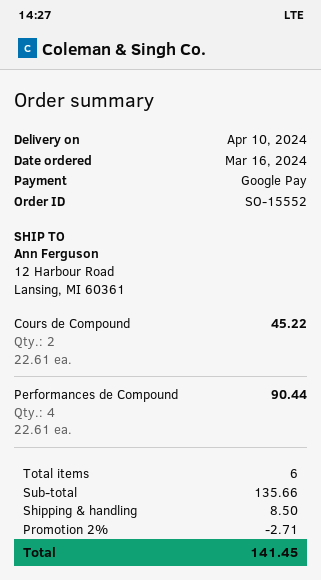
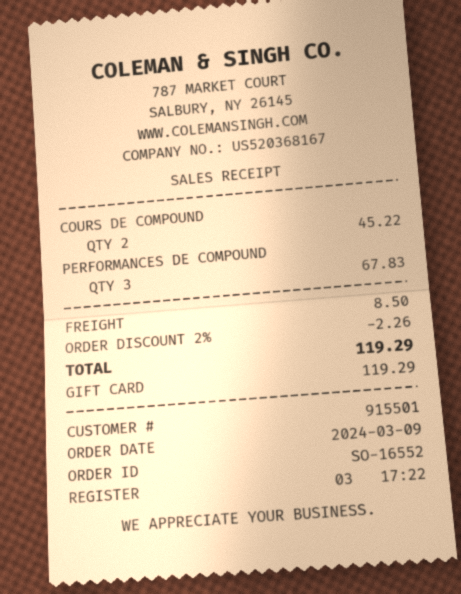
order number: SO-15552 -> SO-16552
order date: 2024-03-16 -> 2024-03-09
payment method: Google Pay -> gift card
Performances de Compound: 4 for 90.44 -> 3 for 67.83
discount: 2% = 2.71 -> 2% = 2.26
total: 141.45 -> 119.29

